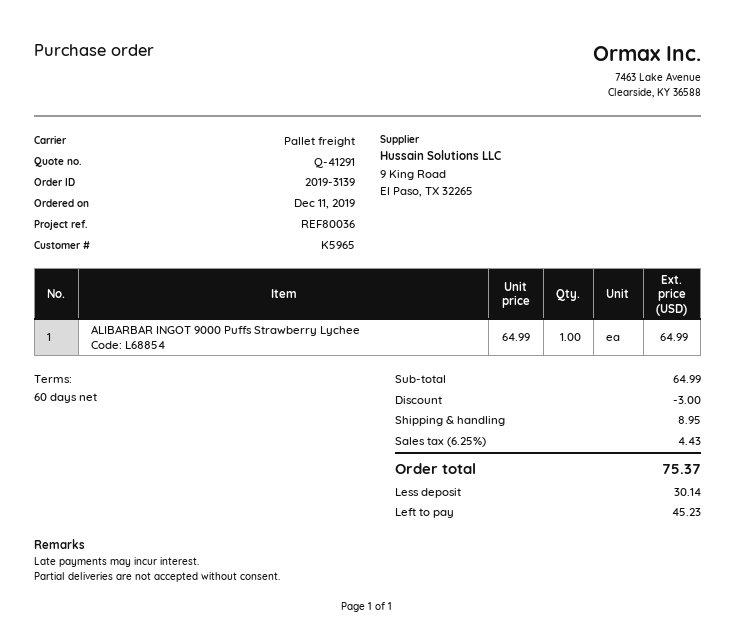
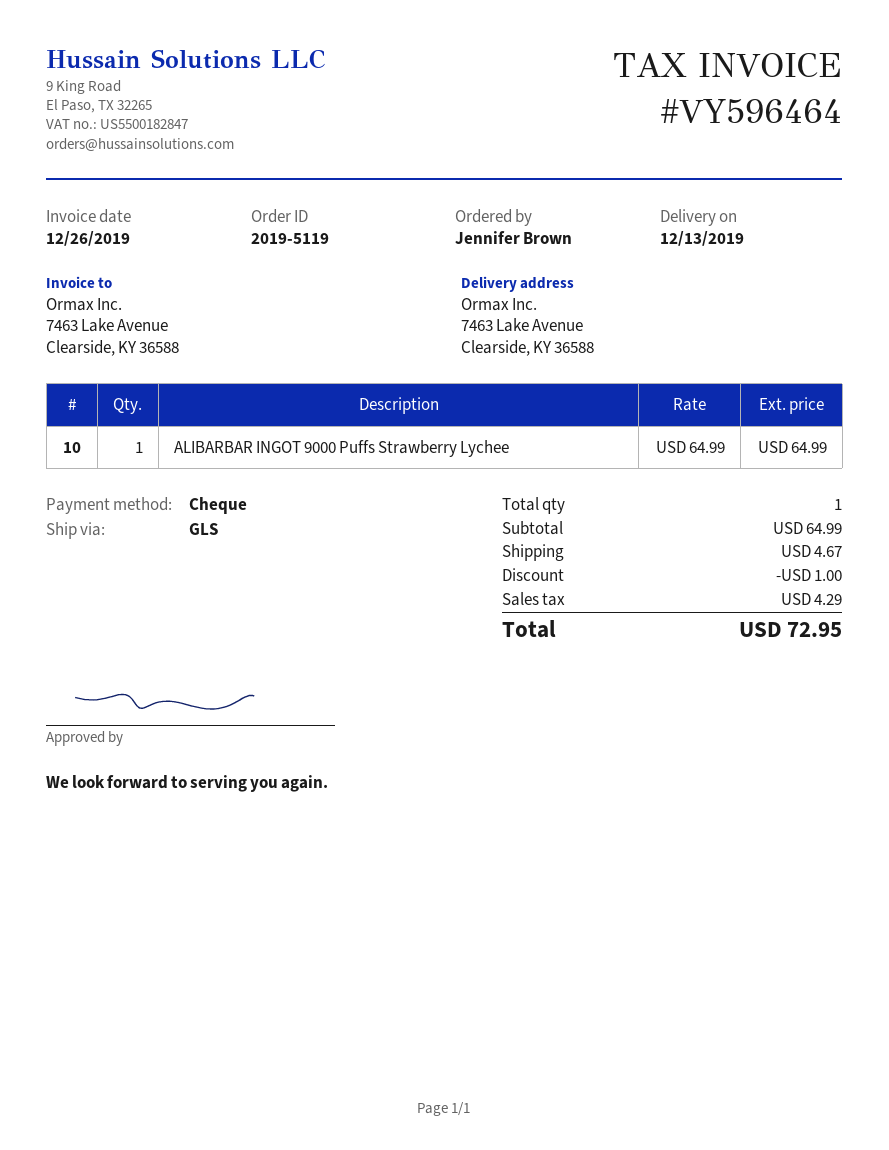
order number: 2019-3139 -> 2019-5119
shipping method: pallet freight -> GLS
discount: 3.00 -> 1.00
shipping: 8.95 -> 4.67
tax: 4.43 -> 4.29
total: 75.37 -> 72.95

